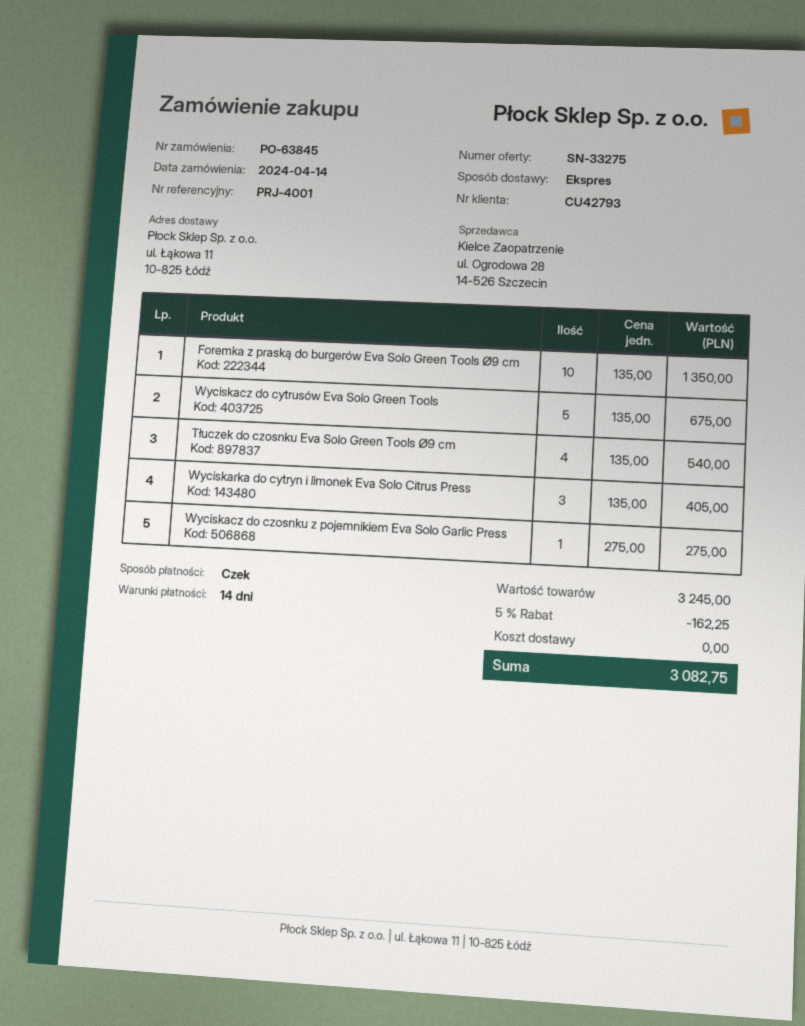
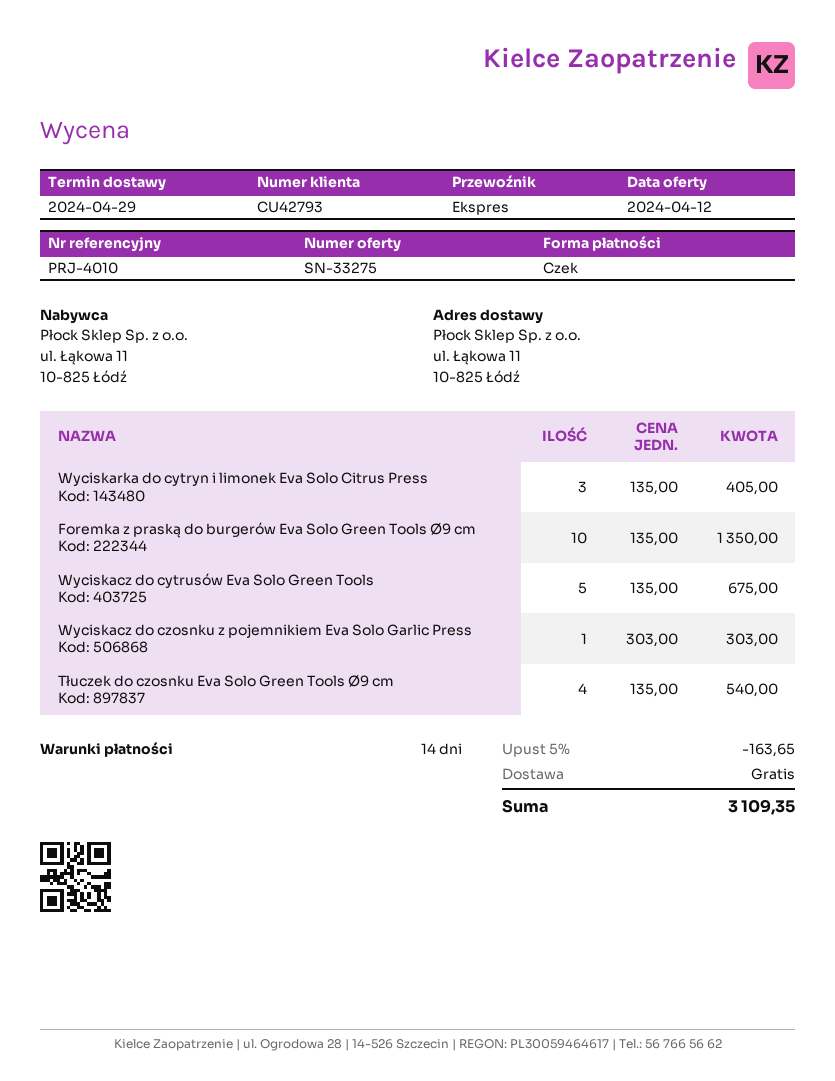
reference: PRJ-4001 -> PRJ-4010
Wyciskacz do czosnku z pojemnikiem Eva Solo Garlic Press: 1 x 275.00 = 275.00 -> 1 x 303.00 = 303.00
discount: 5% = 162.25 -> 5% = 163.65
total: 3082.75 -> 3109.35

